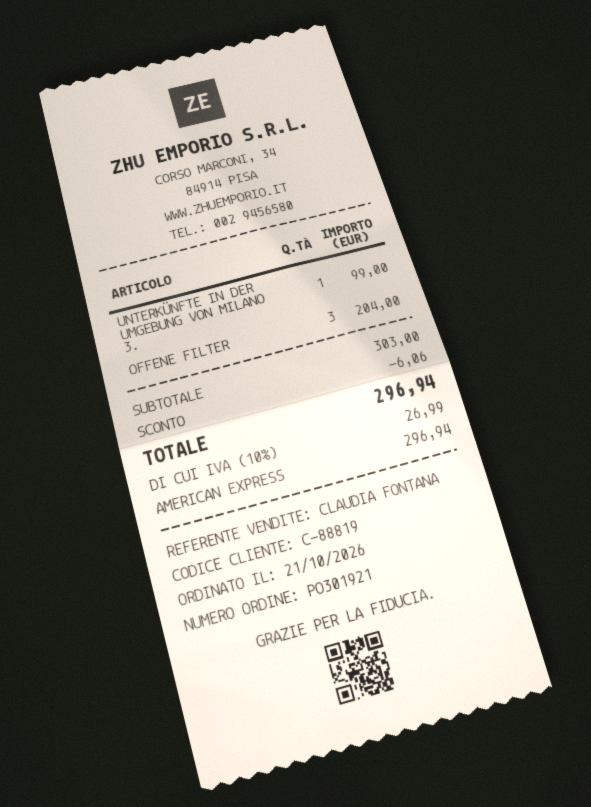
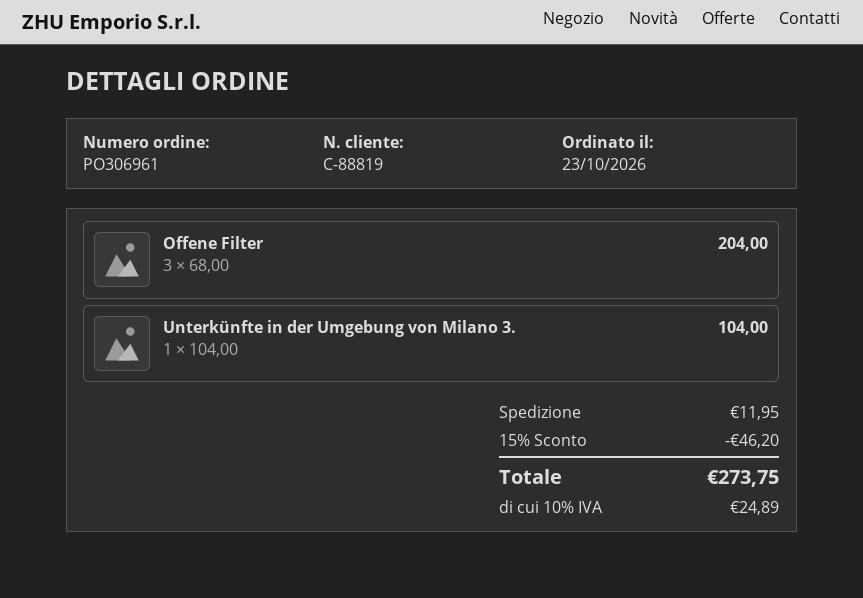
order number: PO301921 -> PO306961
order date: 2026-10-21 -> 2026-10-23
UNTERKÜNFTE IN DER UMGEBUNG VON MILANO 3.: 1 for 99.00 -> 1 for 104.00
discount: 6.06 -> 46.20
shipping: none -> 11.95
tax: 10% = 26.99 -> 10% = 24.89
total: 296.94 -> 273.75

